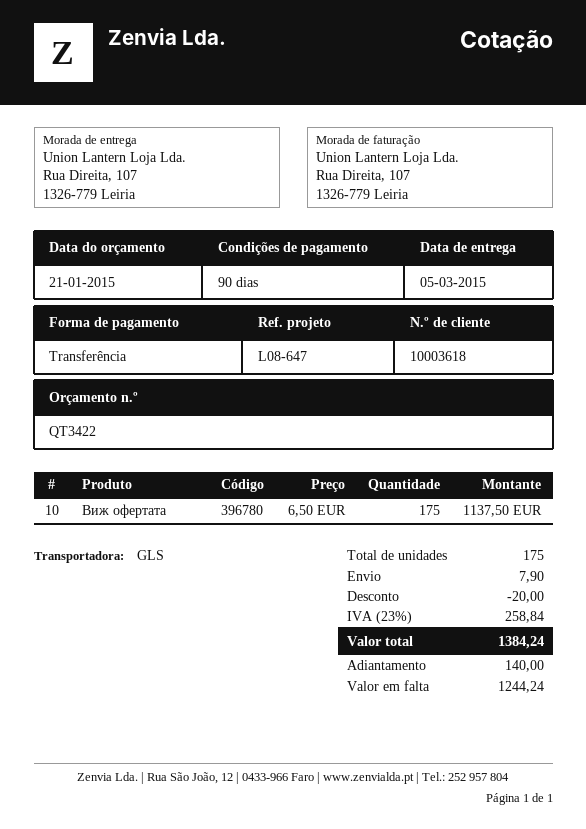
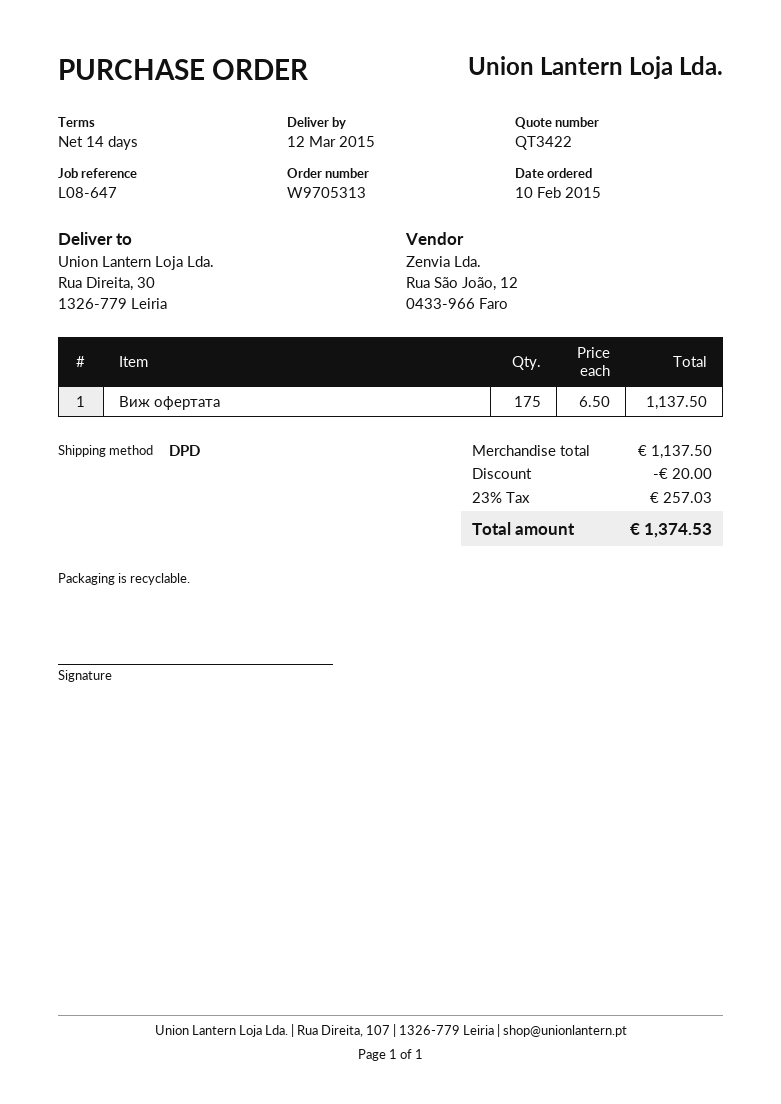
delivery date: 2015-03-05 -> 2015-03-12
payment terms: 90 days -> 14 days
shipping method: GLS -> DPD
ship to: Rua Direita, 107, 1326-779 Leiria -> Rua Direita, 30, 1326-779 Leiria
shipping: 7.90 -> none
tax: 23% = 258.84 -> 23% = 257.03
total: 1384.24 -> 1374.53

